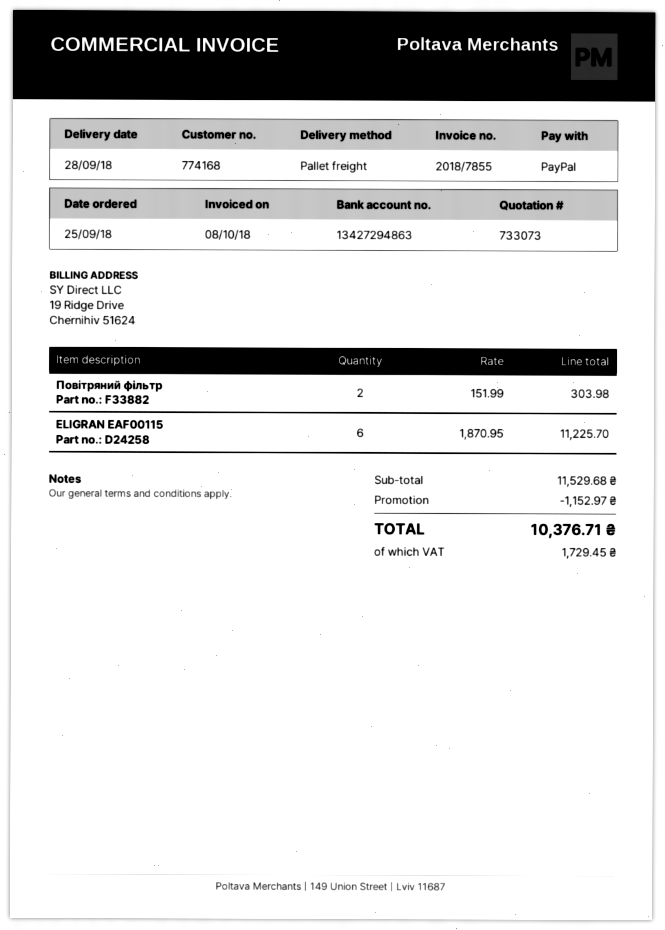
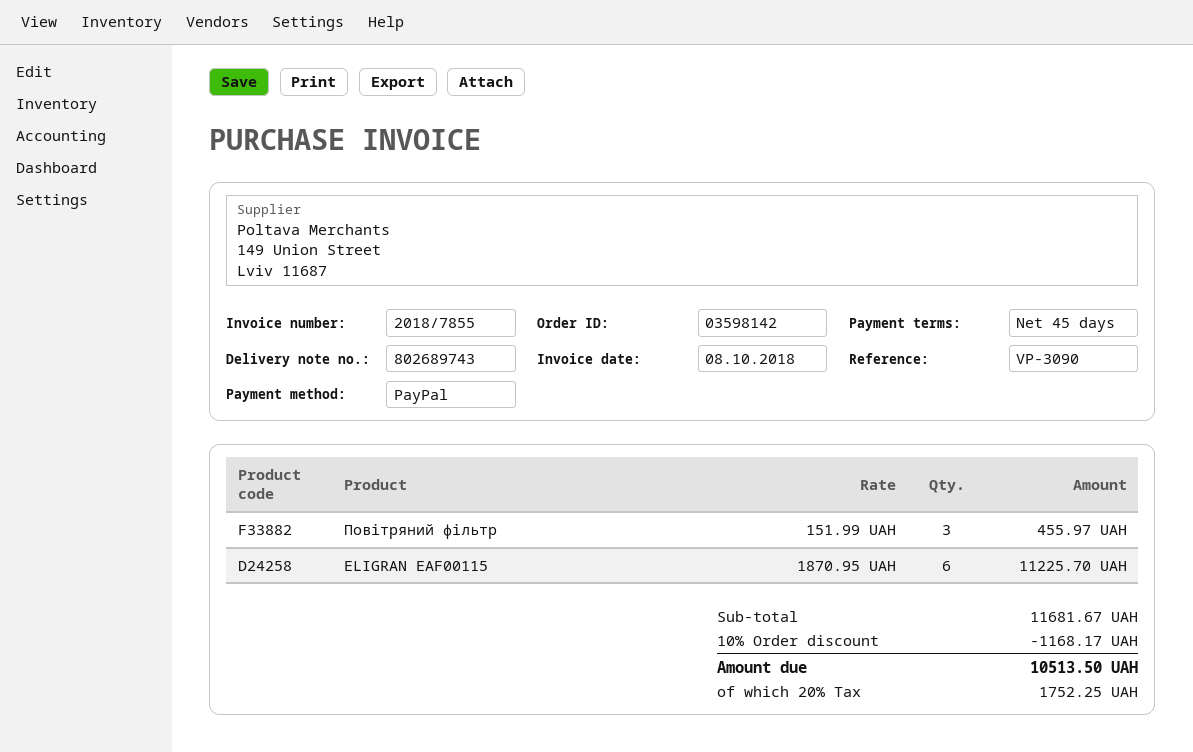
Повітряний фільтр: 2 x 151.99 = 303.98 -> 3 x 151.99 = 455.97
subtotal: 11529.68 -> 11681.67
discount: 1152.97 -> 1168.17
tax: 1729.45 -> 1752.25
total: 10376.71 -> 10513.50

